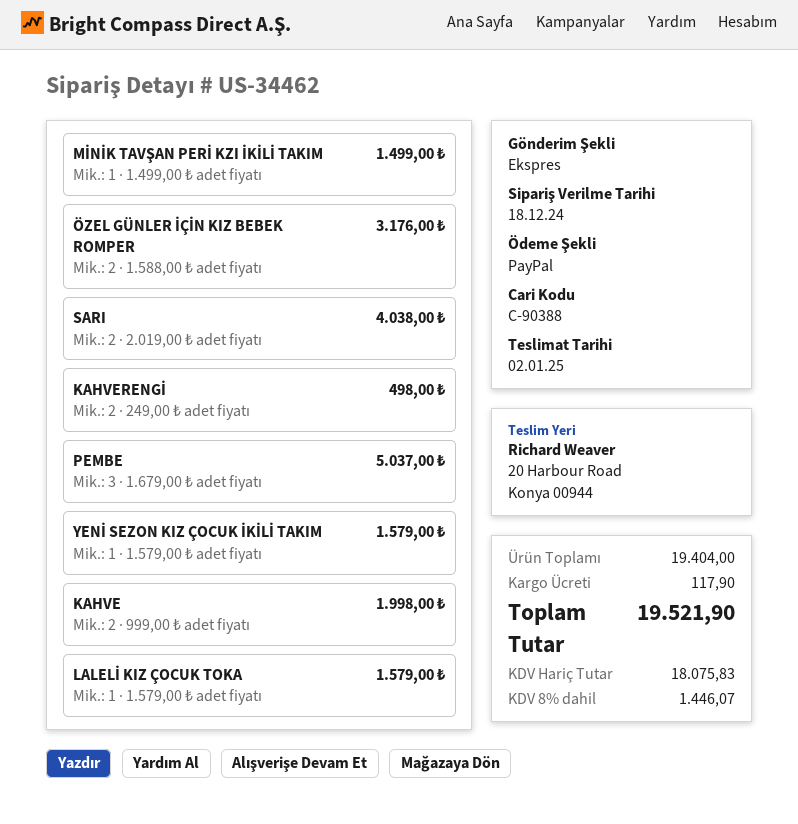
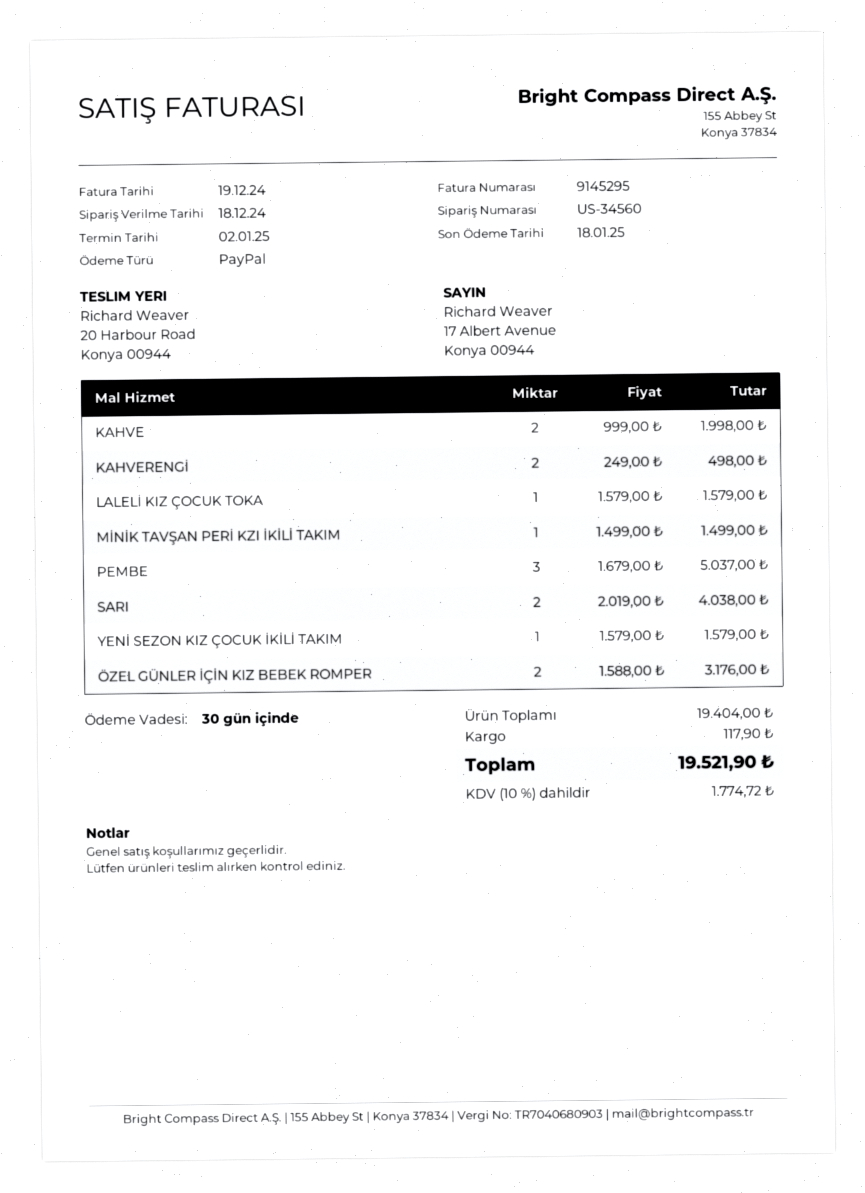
order number: US-34462 -> US-34560
tax: 8% = 1446.07 -> 10% = 1774.72

